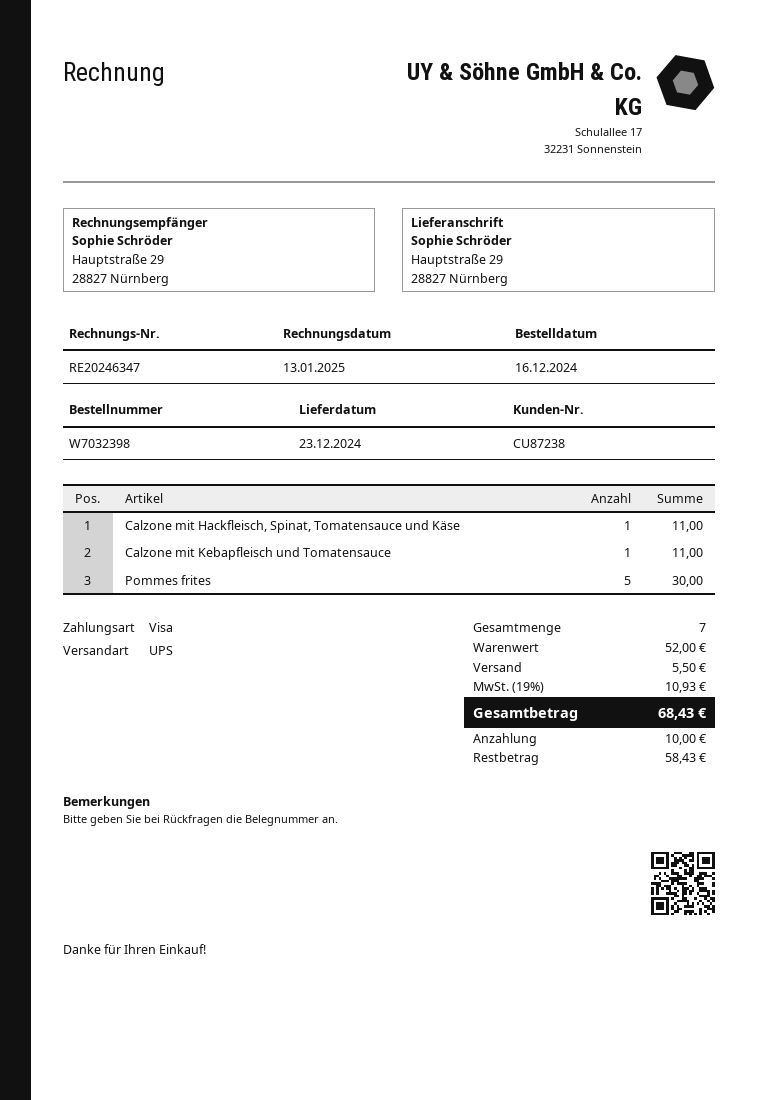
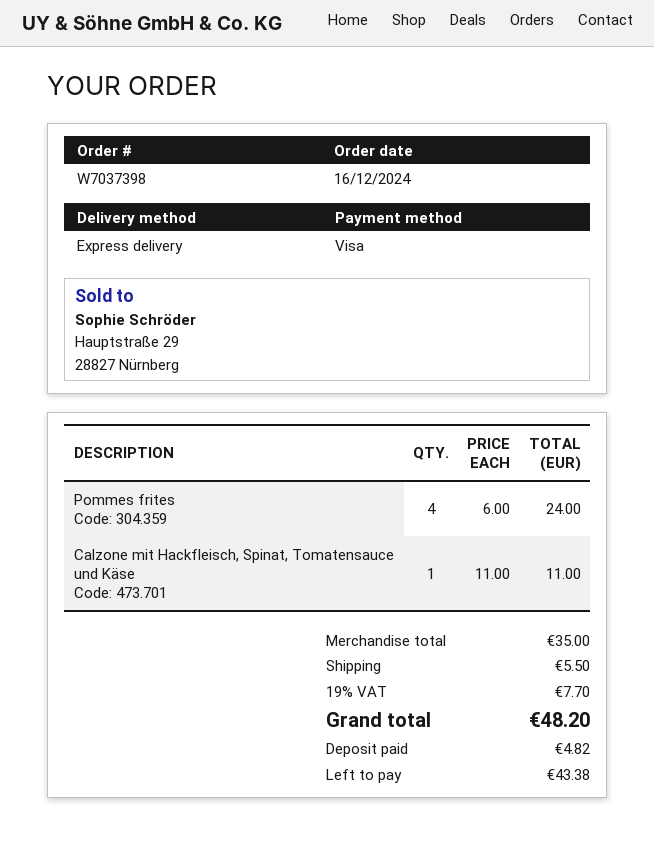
order number: W7032398 -> W7037398
shipping method: UPS -> express
Calzone mit Kebapfleisch und Tomatensauce: 1 for 11.00 -> none
Pommes frites: 5 for 30.00 -> 4 for 24.00
subtotal: 52.00 -> 35.00
tax: 19% = 10.93 -> 19% = 7.70
total: 68.43 -> 48.20
deposit: 10.00 -> 4.82
balance: 58.43 -> 43.38

